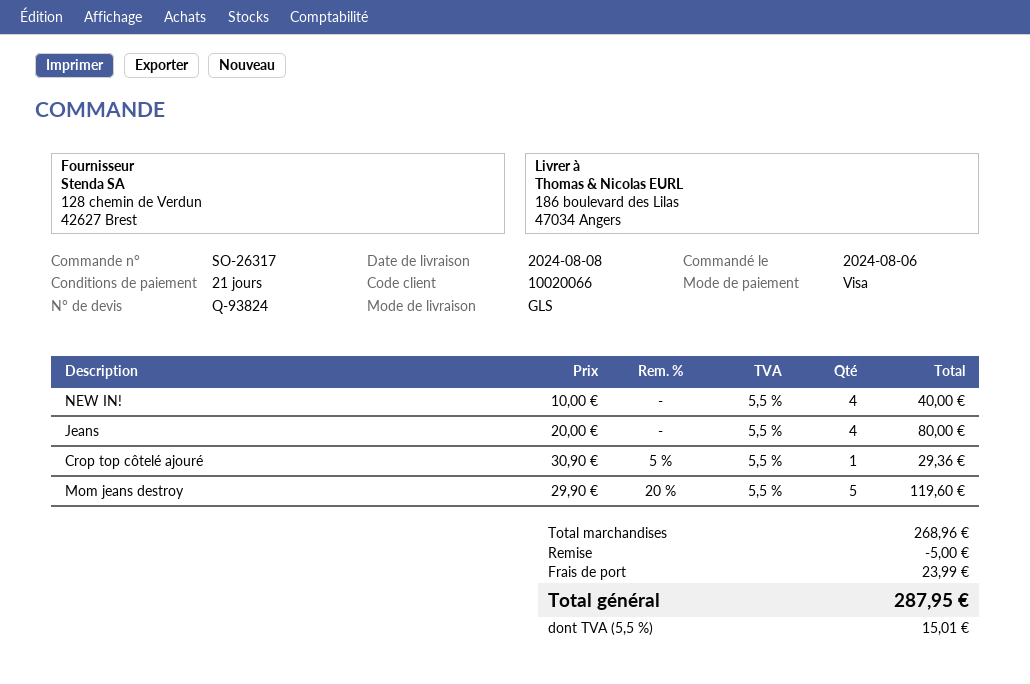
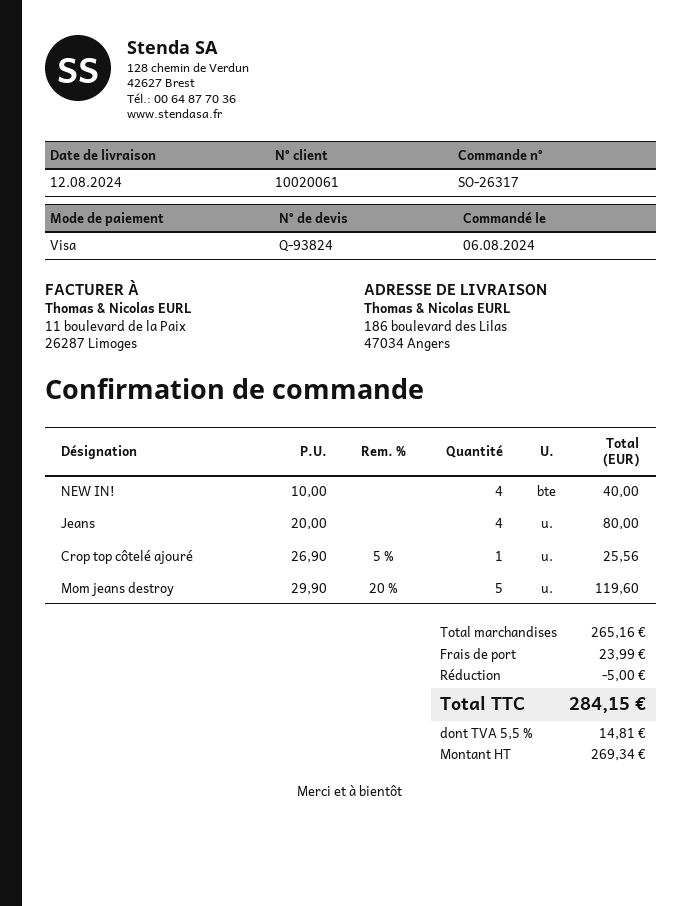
delivery date: 2024-08-08 -> 2024-08-12
customer number: 10020066 -> 10020061
Crop top côtelé ajouré: 1 x 30.90 - 5% = 29.36 -> 1 x 26.90 - 5% = 25.56
subtotal: 268.96 -> 265.16
tax: 5.5% = 15.01 -> 5.5% = 14.81
total: 287.95 -> 284.15

